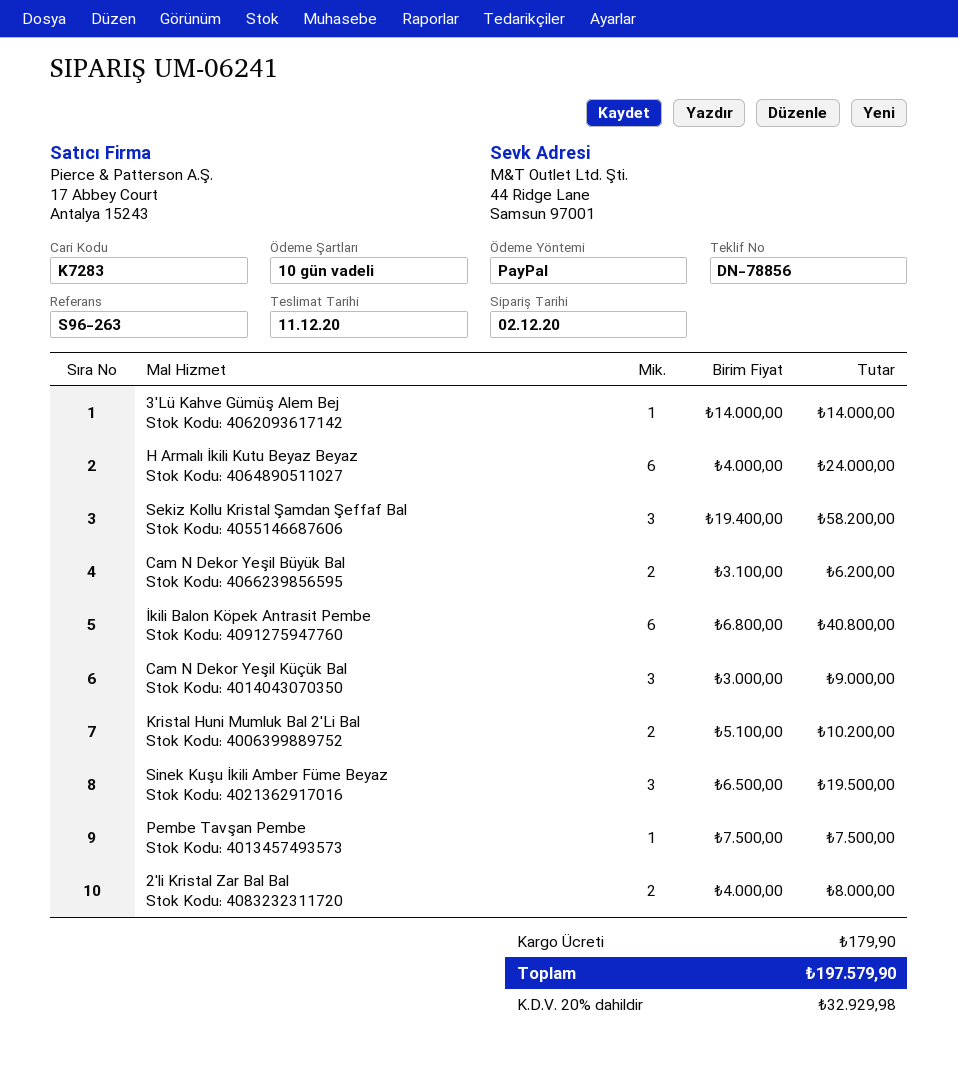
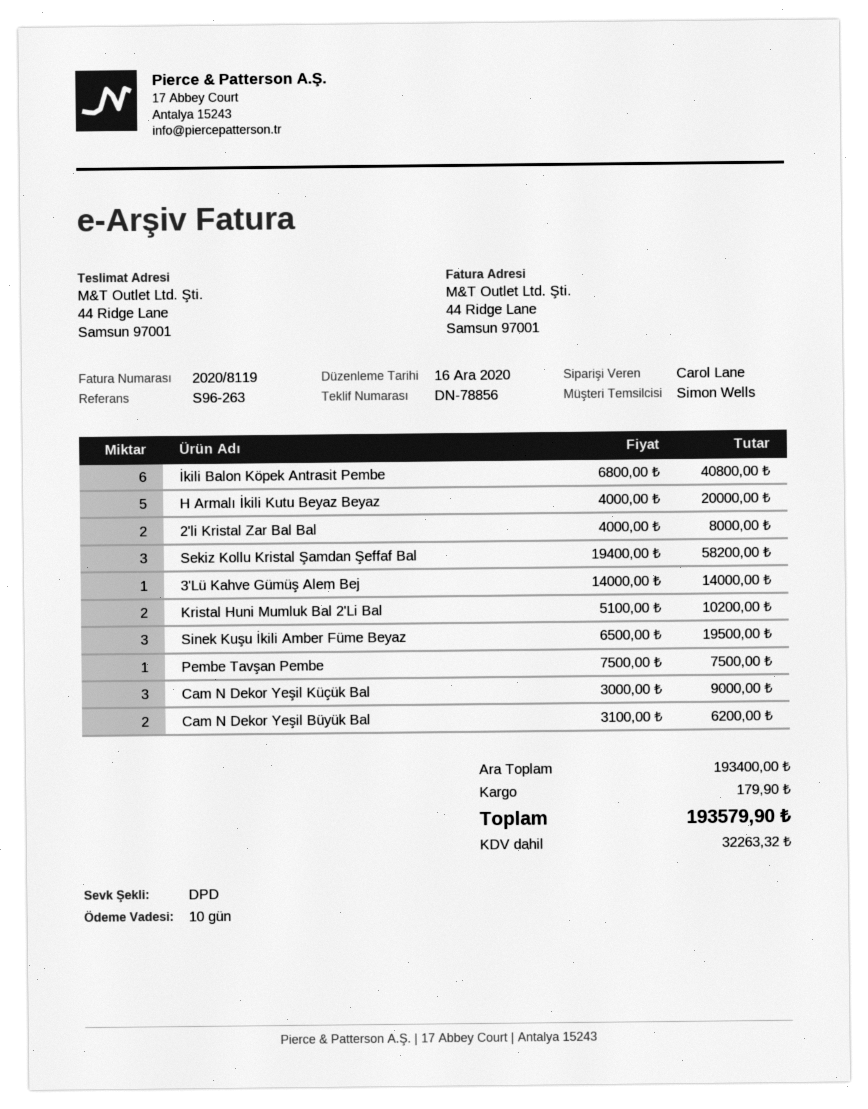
H Armalı İkili Kutu Beyaz Beyaz: 6 x 4000.00 = 24000.00 -> 5 x 4000.00 = 20000.00
tax: 32929.98 -> 32263.32
total: 197579.90 -> 193579.90

